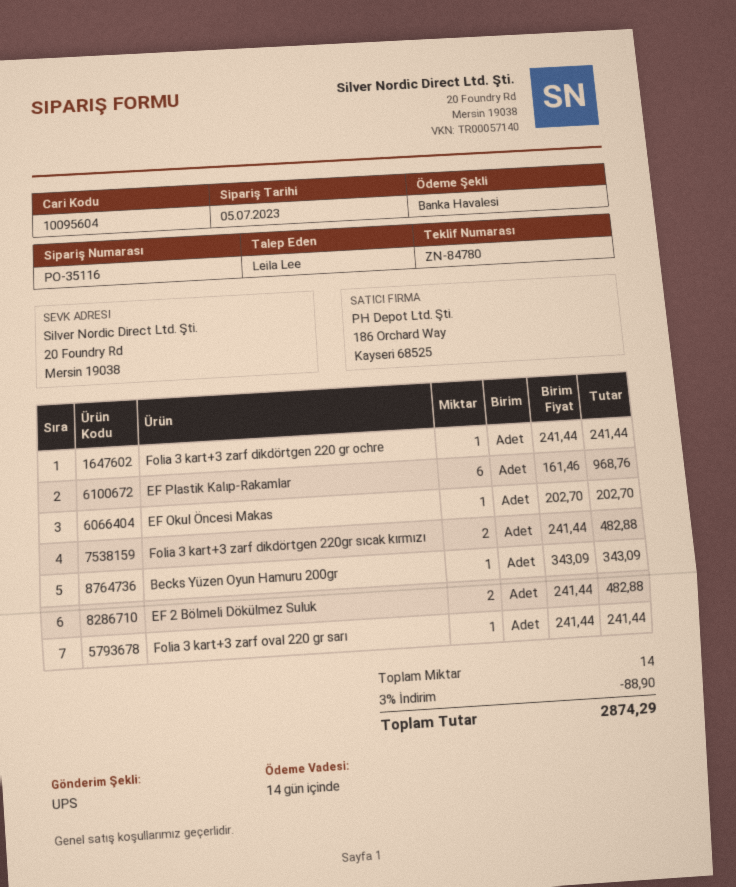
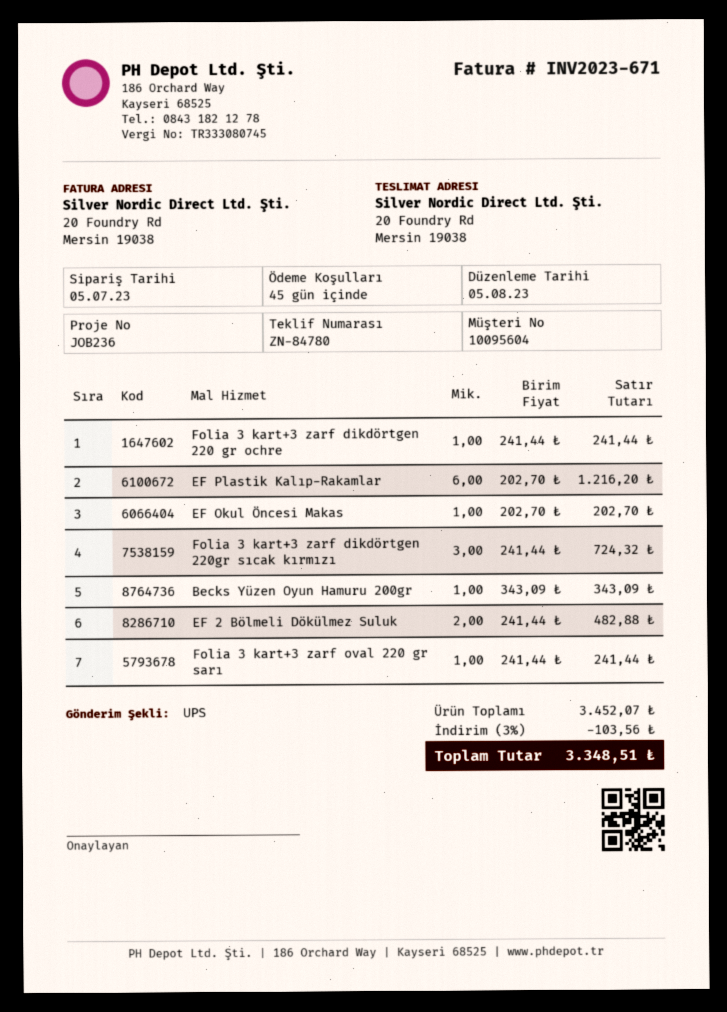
payment terms: 14 days -> 45 days
EF Plastik Kalıp-Rakamlar: 6 x 161.46 = 968.76 -> 6 x 202.70 = 1216.20
Folia 3 kart+3 zarf dikdörtgen 220gr sıcak kırmızı: 2 x 241.44 = 482.88 -> 3 x 241.44 = 724.32
discount: 3% = 88.90 -> 3% = 103.56
total: 2874.29 -> 3348.51

